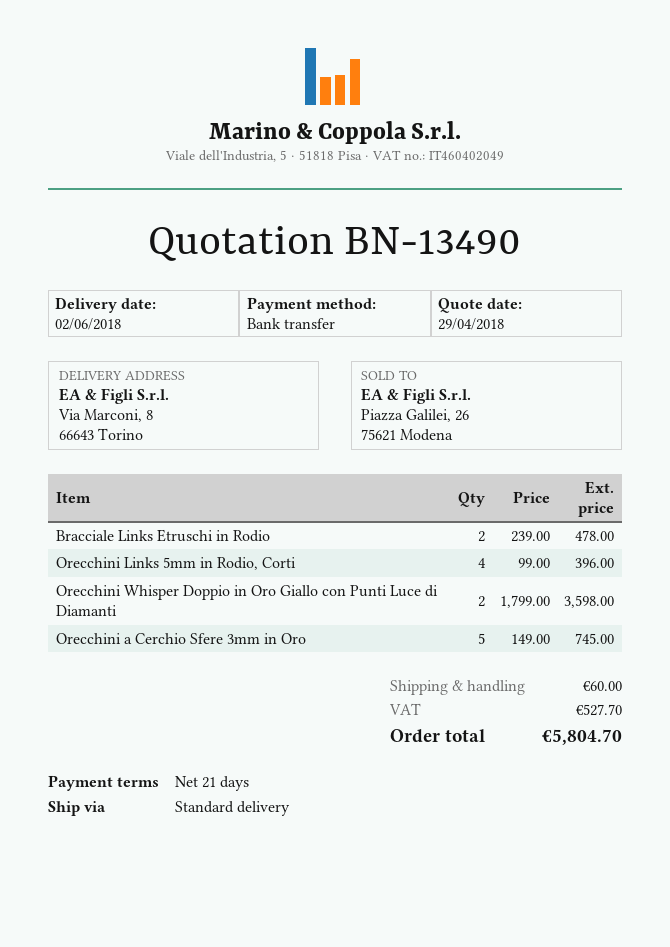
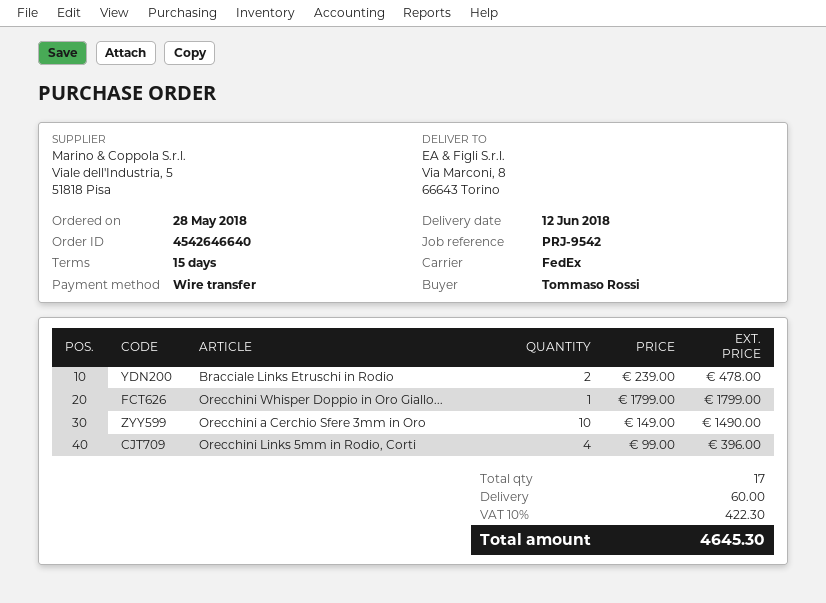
delivery date: 2018-06-02 -> 2018-06-12
payment terms: 21 days -> 15 days
shipping method: standard -> FedEx
Orecchini Whisper Doppio in Oro Giallo con Punti Luce di Diamanti: 2 x 1799.00 = 3598.00 -> 1 x 1799.00 = 1799.00
Orecchini a Cerchio Sfere 3mm in Oro: 5 x 149.00 = 745.00 -> 10 x 149.00 = 1490.00
tax: 527.70 -> 422.30
total: 5804.70 -> 4645.30

